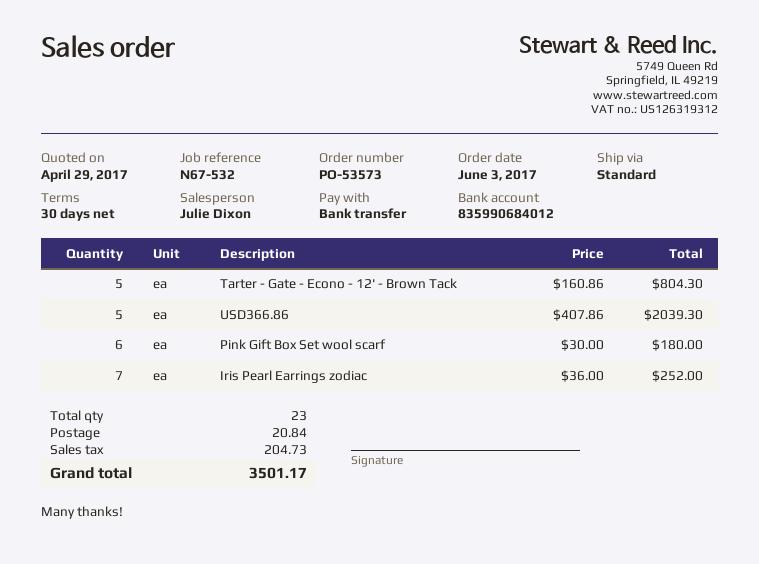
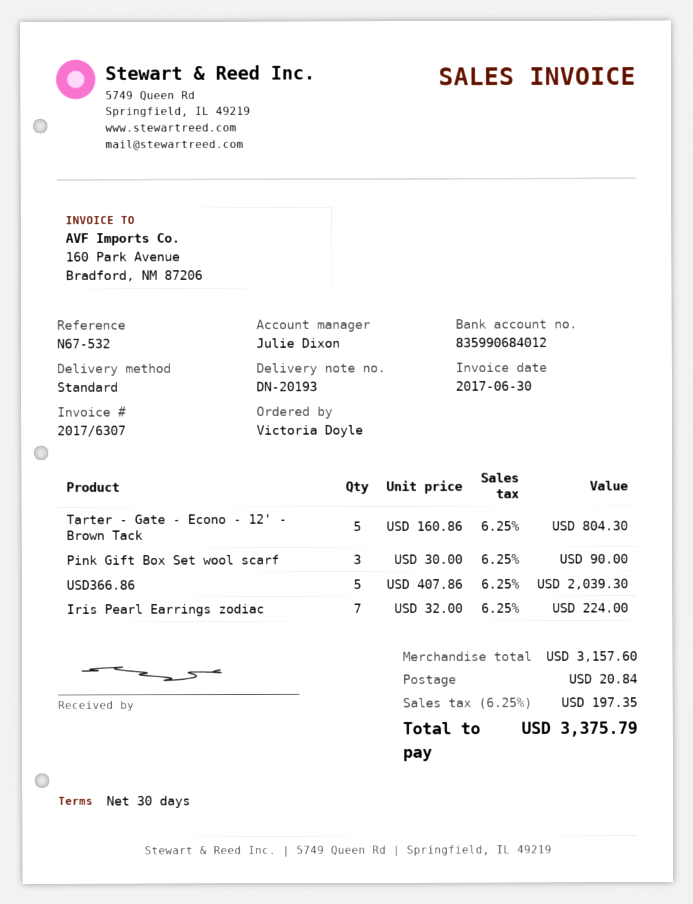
Pink Gift Box Set wool scarf: 6 x 30.00 = 180.00 -> 3 x 30.00 = 90.00
Iris Pearl Earrings zodiac: 7 x 36.00 = 252.00 -> 7 x 32.00 = 224.00
tax: 204.73 -> 197.35
total: 3501.17 -> 3375.79

